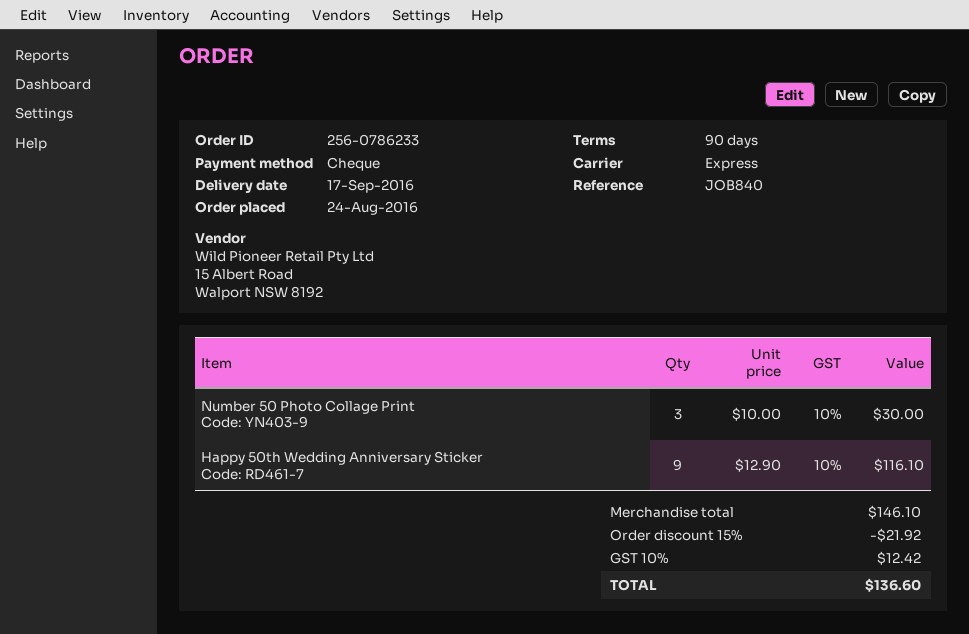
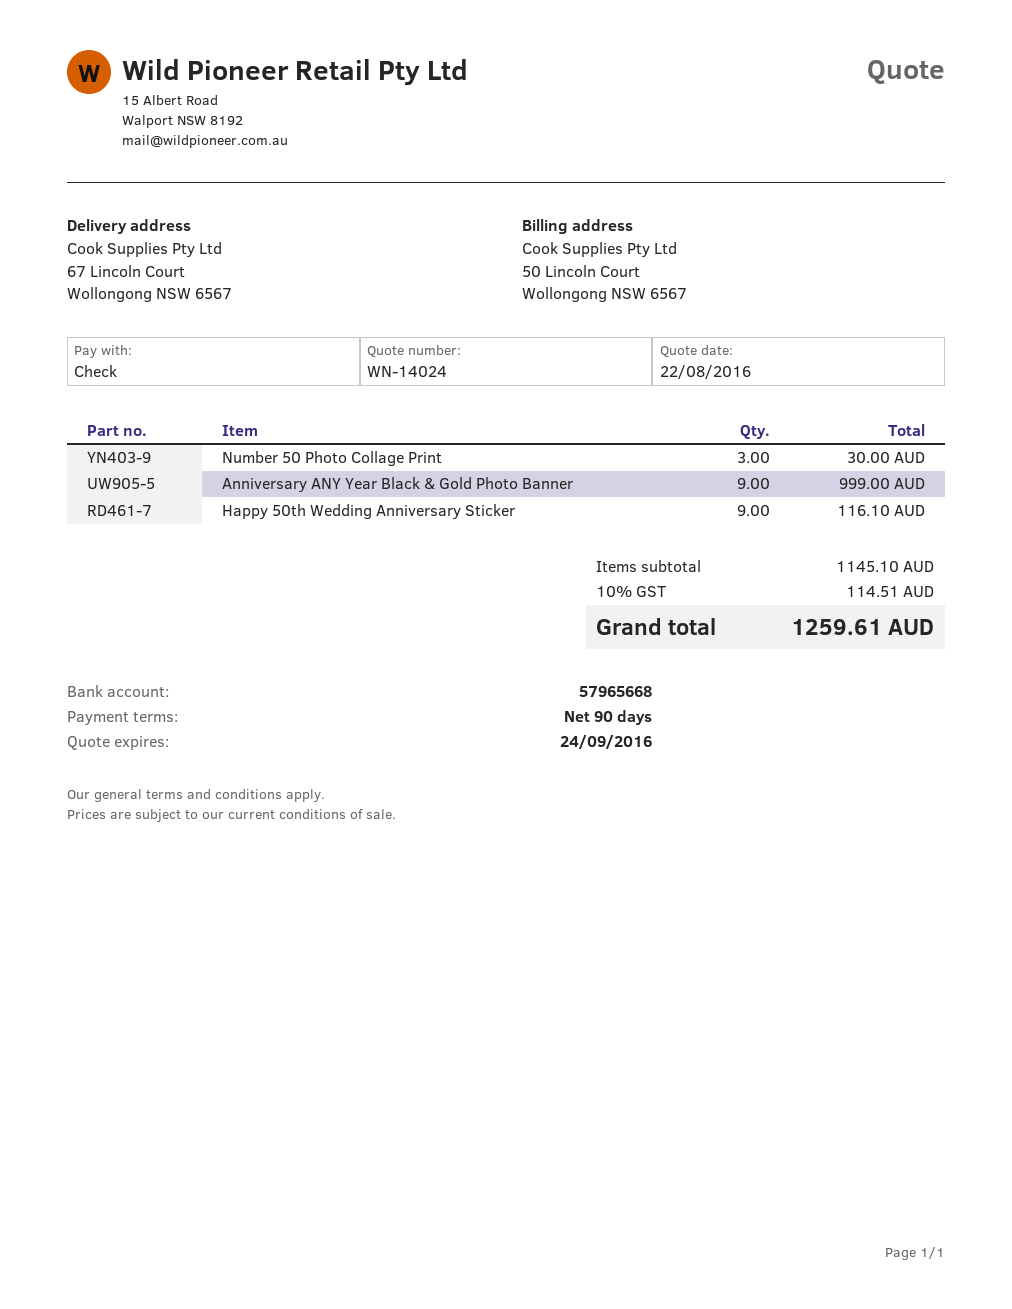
Anniversary ANY Year Black & Gold Photo Banner: none -> 9 for 999.00
subtotal: 146.10 -> 1145.10
discount: 15% = 21.92 -> none
tax: 10% = 12.42 -> 10% = 114.51
total: 136.60 -> 1259.61

